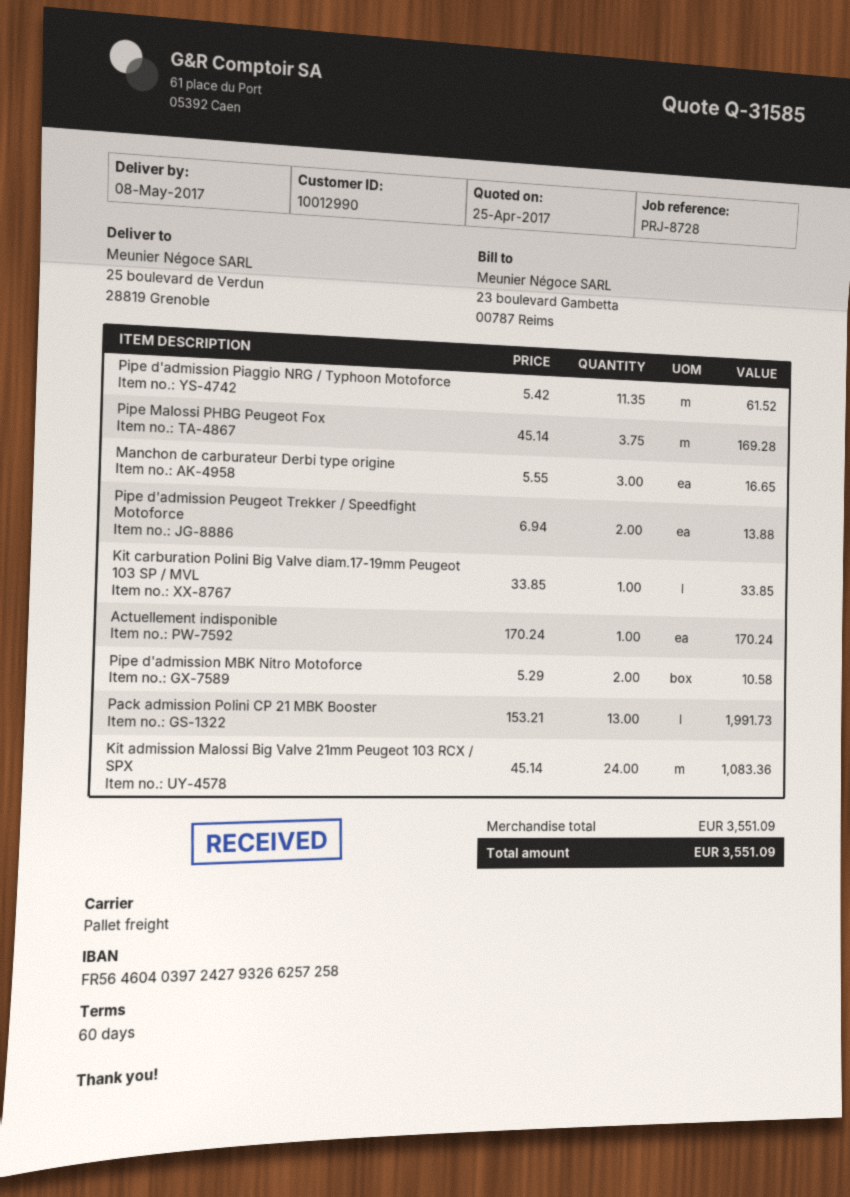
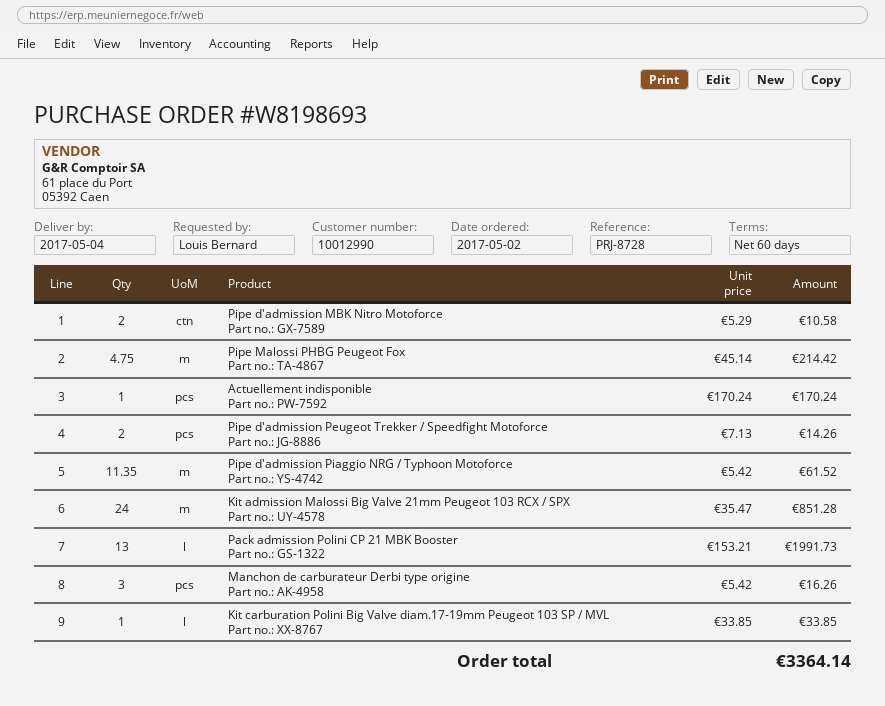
delivery date: 2017-05-08 -> 2017-05-04
Pipe Malossi PHBG Peugeot Fox: 3.75 x 45.14 = 169.28 -> 4.75 x 45.14 = 214.42
Manchon de carburateur Derbi type origine: 3 x 5.55 = 16.65 -> 3 x 5.42 = 16.26
Pipe d'admission Peugeot Trekker / Speedfight Motoforce: 2 x 6.94 = 13.88 -> 2 x 7.13 = 14.26
Kit admission Malossi Big Valve 21mm Peugeot 103 RCX / SPX: 24 x 45.14 = 1083.36 -> 24 x 35.47 = 851.28
total: 3551.09 -> 3364.14

